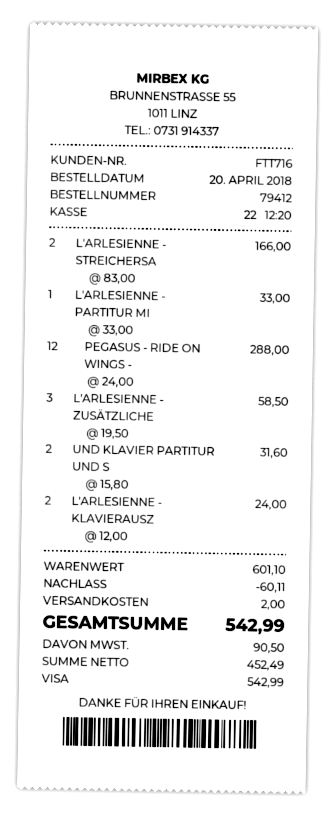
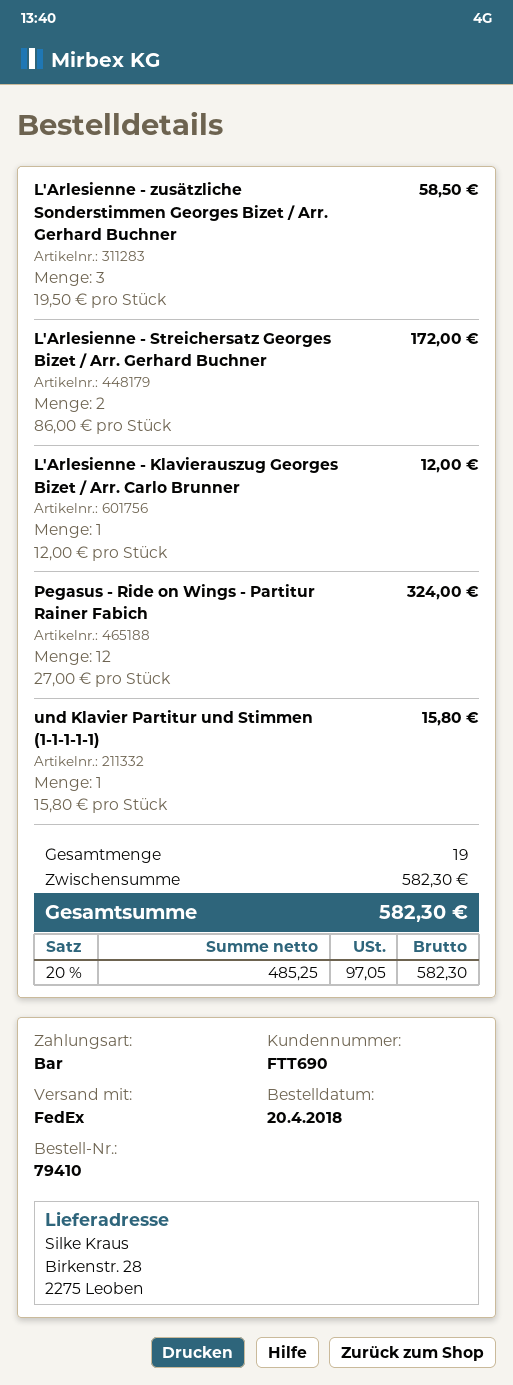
order number: 79412 -> 79410
customer number: FTT716 -> FTT690
payment method: Visa -> cash
L'ARLESIENNE - STREICHERSA: 2 x 83.00 = 166.00 -> 2 x 86.00 = 172.00
L'ARLESIENNE - PARTITUR MI: 1 x 33.00 = 33.00 -> none
PEGASUS - RIDE ON WINGS -: 12 x 24.00 = 288.00 -> 12 x 27.00 = 324.00
UND KLAVIER PARTITUR UND S: 2 x 15.80 = 31.60 -> 1 x 15.80 = 15.80
L'ARLESIENNE - KLAVIERAUSZ: 2 x 12.00 = 24.00 -> 1 x 12.00 = 12.00
subtotal: 601.10 -> 582.30
discount: 60.11 -> none
shipping: 2.00 -> none
net: 452.49 -> 485.25
tax: 90.50 -> 97.05
total: 542.99 -> 582.30

